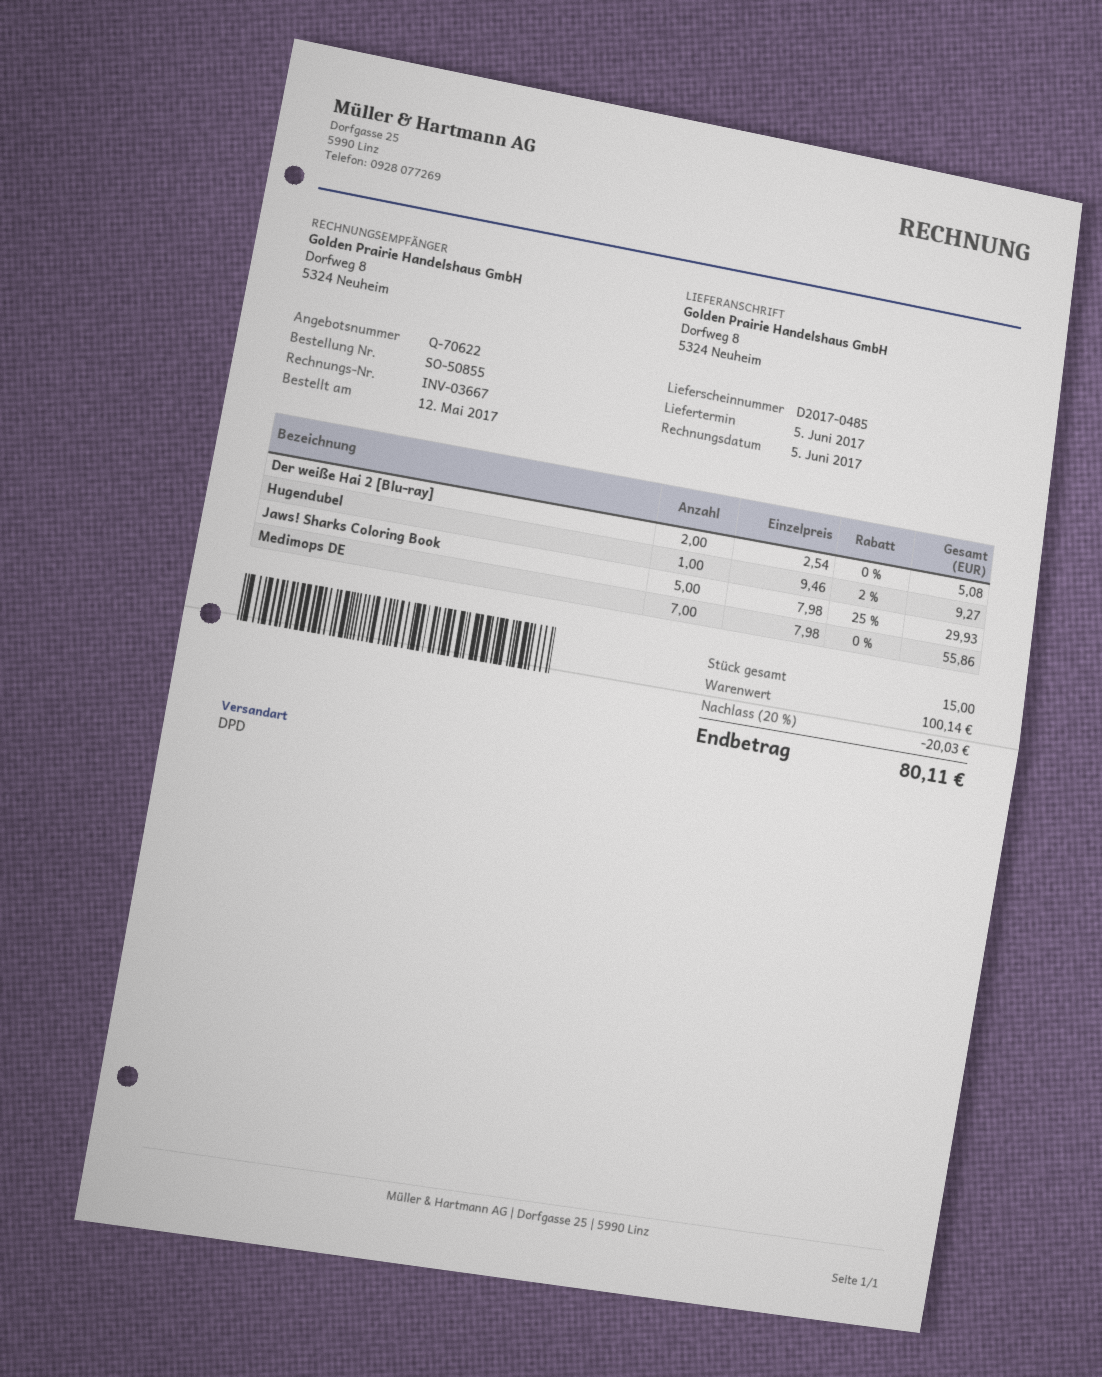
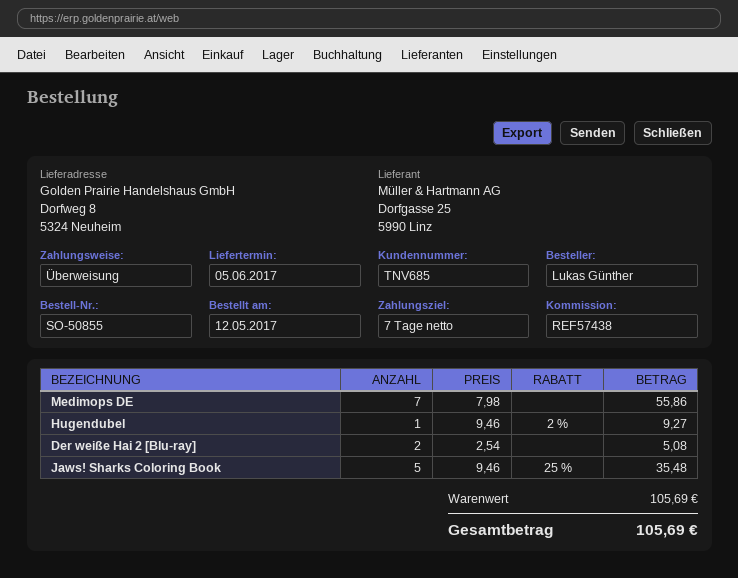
Jaws! Sharks Coloring Book: 5 x 7.98 - 25% = 29.93 -> 5 x 9.46 - 25% = 35.48
subtotal: 100.14 -> 105.69
discount: 20% = 20.03 -> none
total: 80.11 -> 105.69

